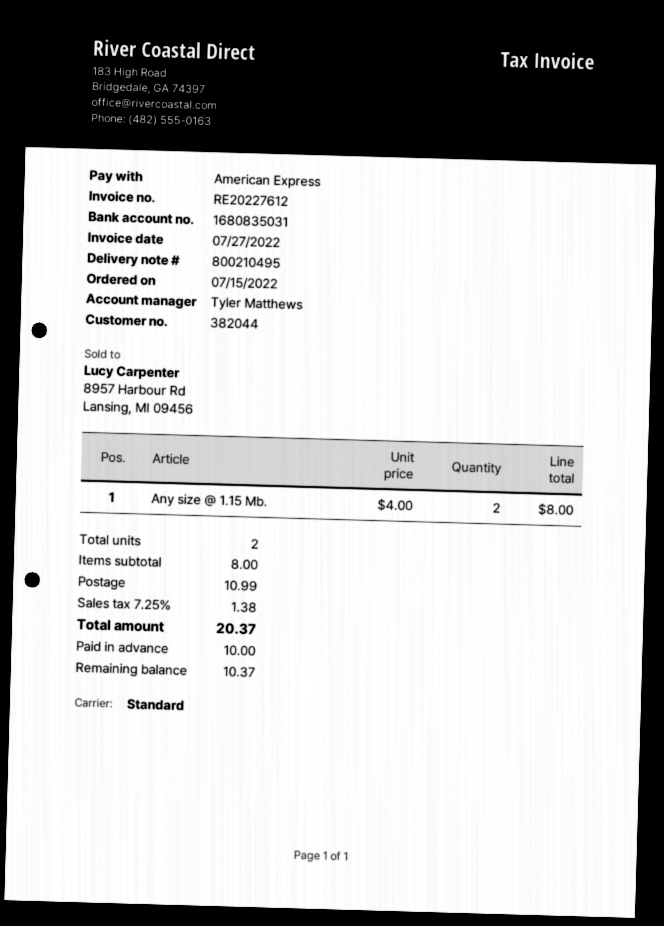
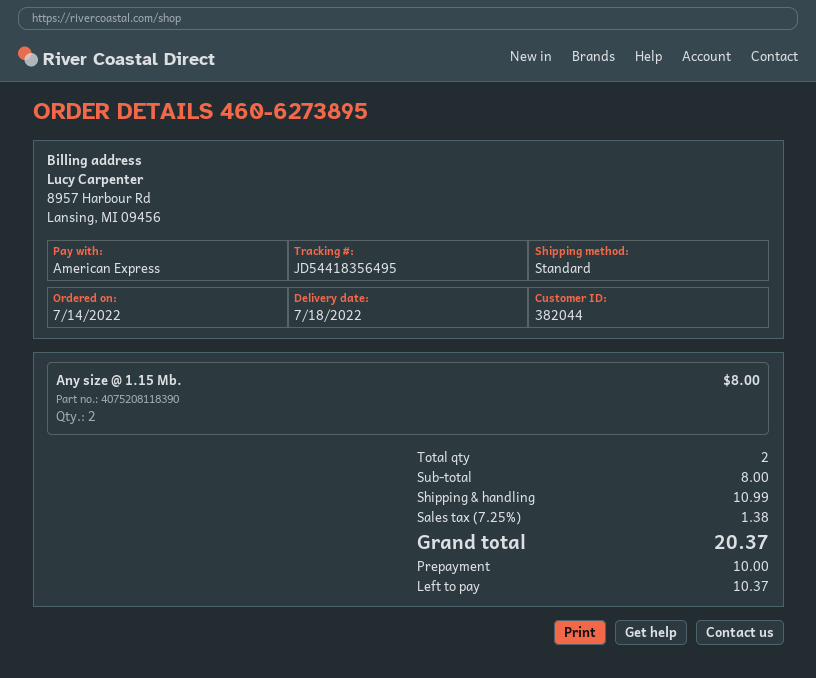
order date: 2022-07-15 -> 2022-07-14

